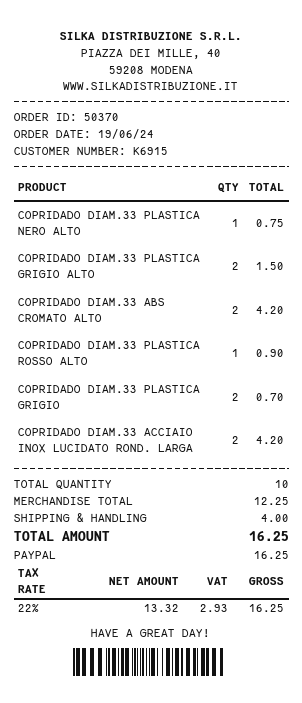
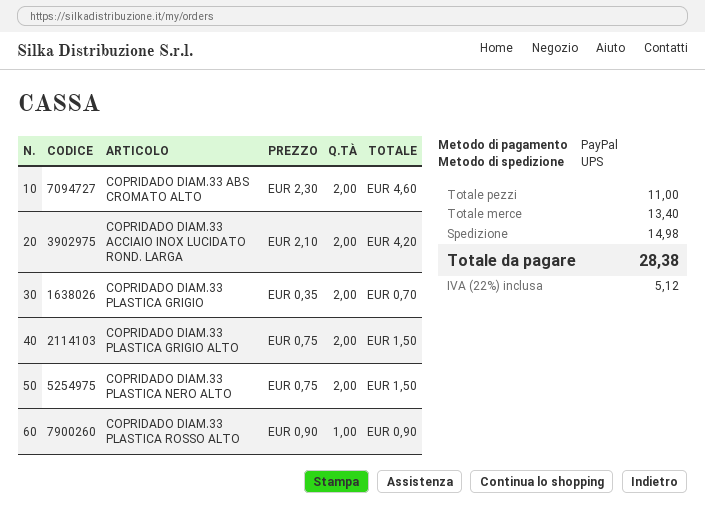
COPRIDADO DIAM.33 PLASTICA NERO ALTO: 1 for 0.75 -> 2 for 1.50
COPRIDADO DIAM.33 ABS CROMATO ALTO: 2 for 4.20 -> 2 for 4.60
total quantity: 10 -> 11
subtotal: 12.25 -> 13.40
shipping: 4.00 -> 14.98
tax: 22% = 2.93 -> 22% = 5.12
total: 16.25 -> 28.38

